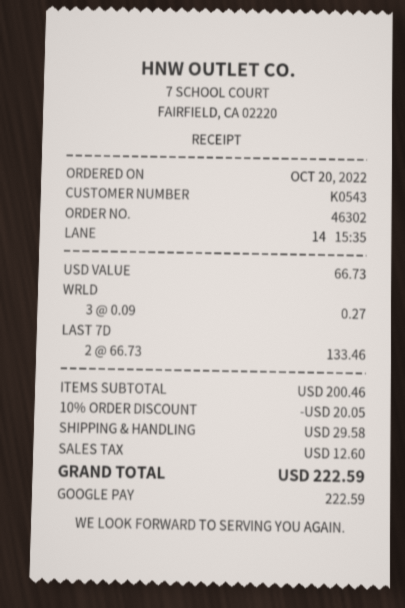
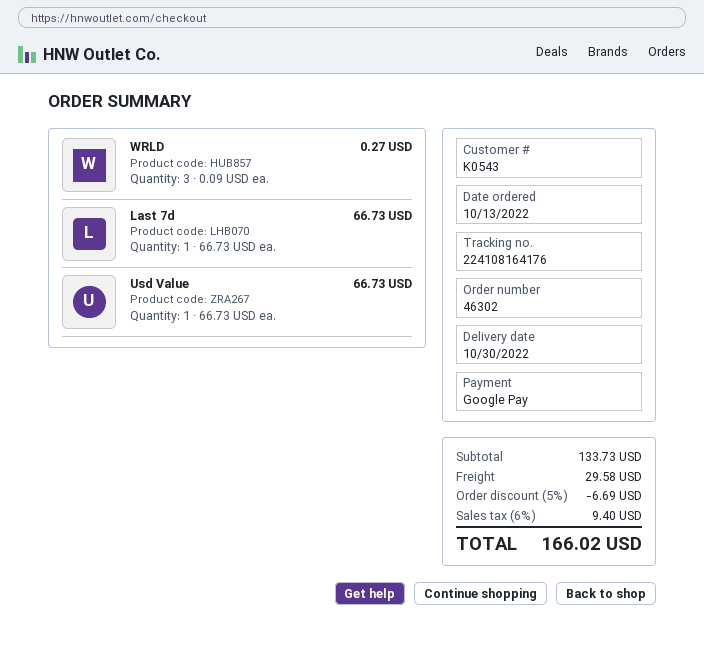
order date: 2022-10-20 -> 2022-10-13
LAST 7D: 2 x 66.73 = 133.46 -> 1 x 66.73 = 66.73
subtotal: 200.46 -> 133.73
discount: 10% = 20.05 -> 5% = 6.69
tax: 12.60 -> 9.40
total: 222.59 -> 166.02

